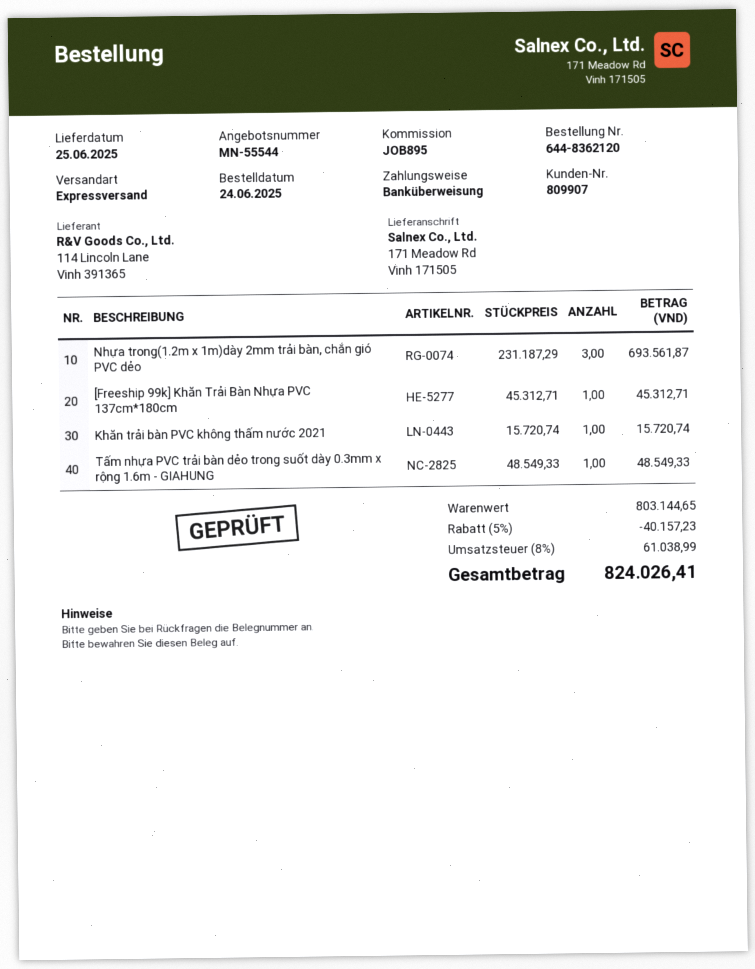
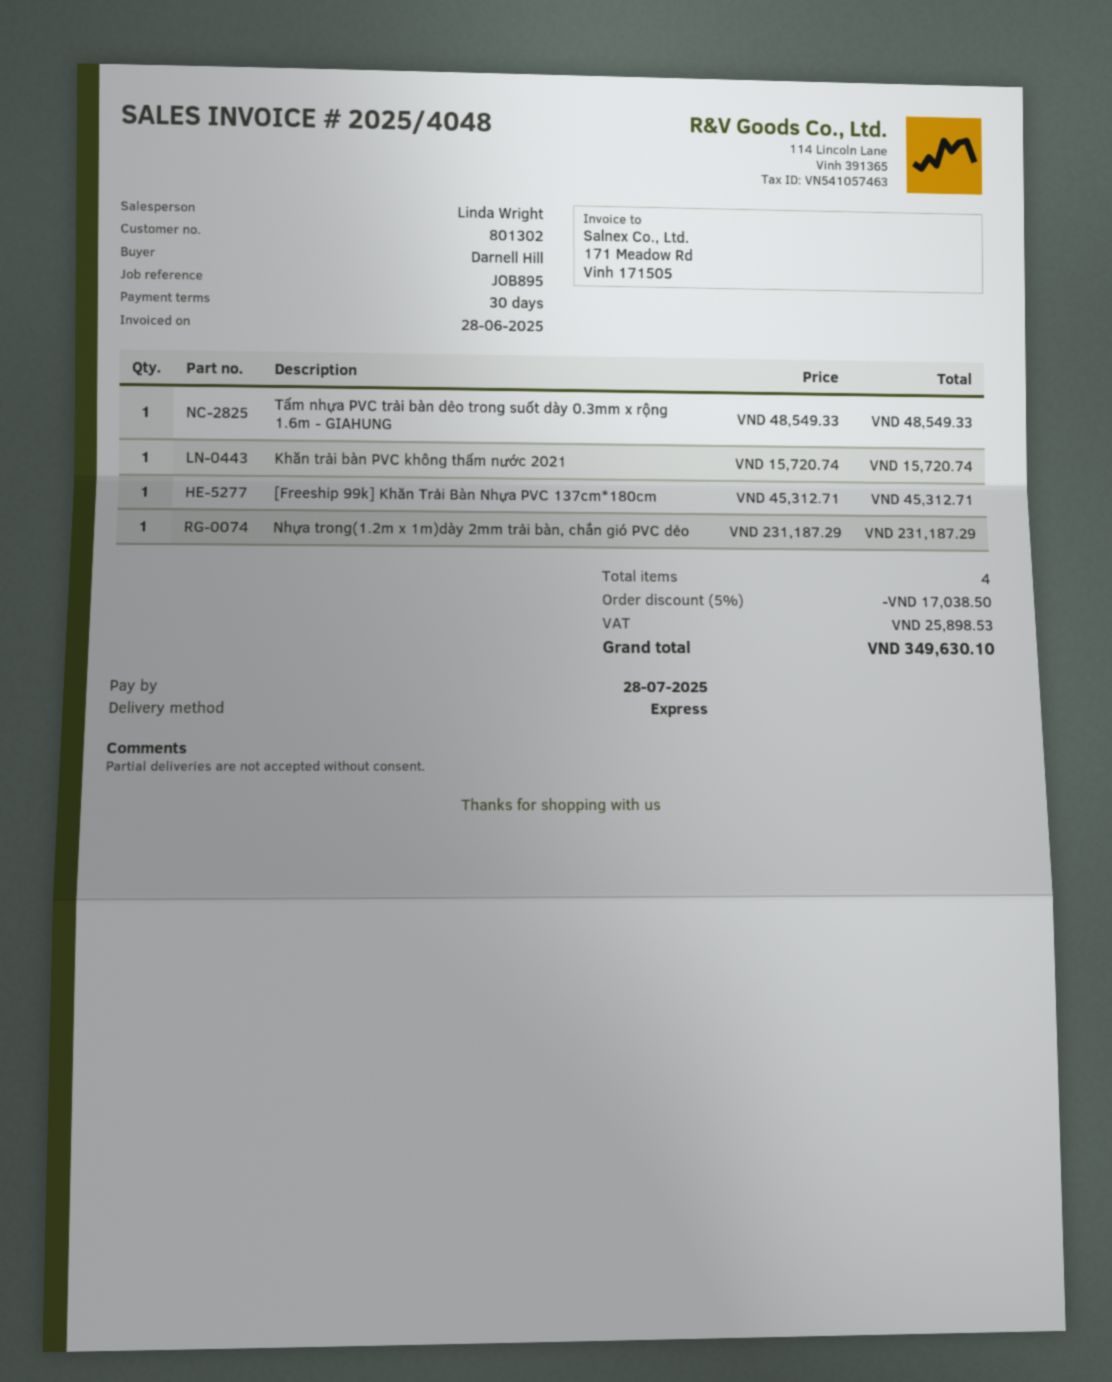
customer number: 809907 -> 801302
Nhựa trong(1.2m x 1m)dày 2mm trải bàn, chắn gió PVC dẻo: 3 x 231187.29 = 693561.87 -> 1 x 231187.29 = 231187.29
discount: 5% = 40157.23 -> 5% = 17038.50
tax: 61038.99 -> 25898.53
total: 824026.41 -> 349630.10

